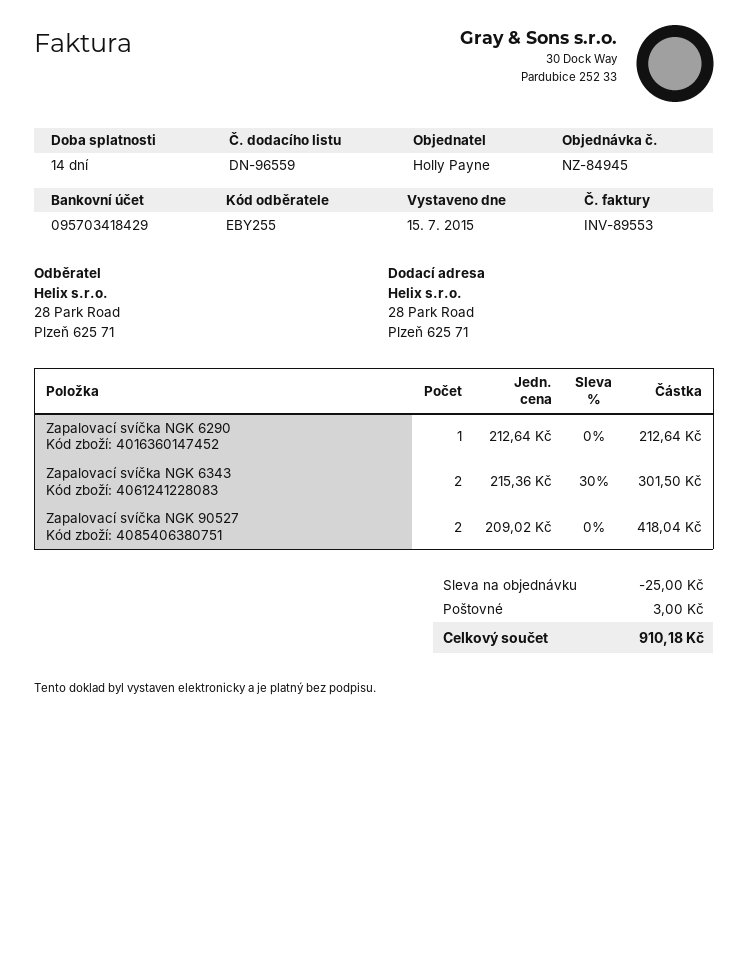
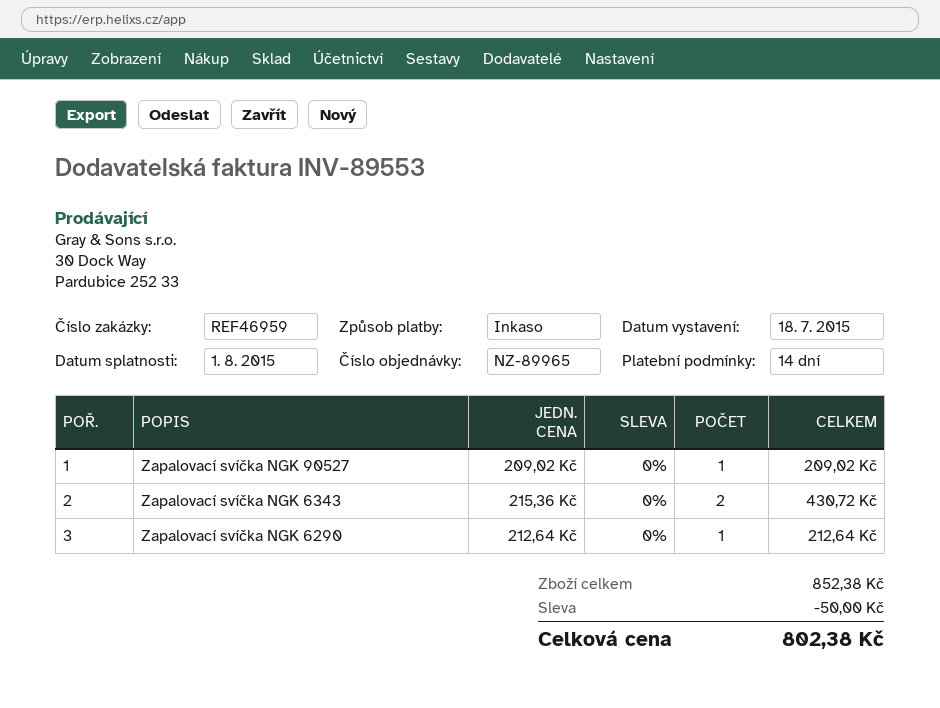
order number: NZ-84945 -> NZ-89965
invoice date: 2015-07-15 -> 2015-07-18
Zapalovací svíčka NGK 6343: 2 x 215.36 - 30% = 301.50 -> 2 x 215.36 = 430.72
Zapalovací svíčka NGK 90527: 2 x 209.02 = 418.04 -> 1 x 209.02 = 209.02
discount: 25.00 -> 50.00
shipping: 3.00 -> none
total: 910.18 -> 802.38

